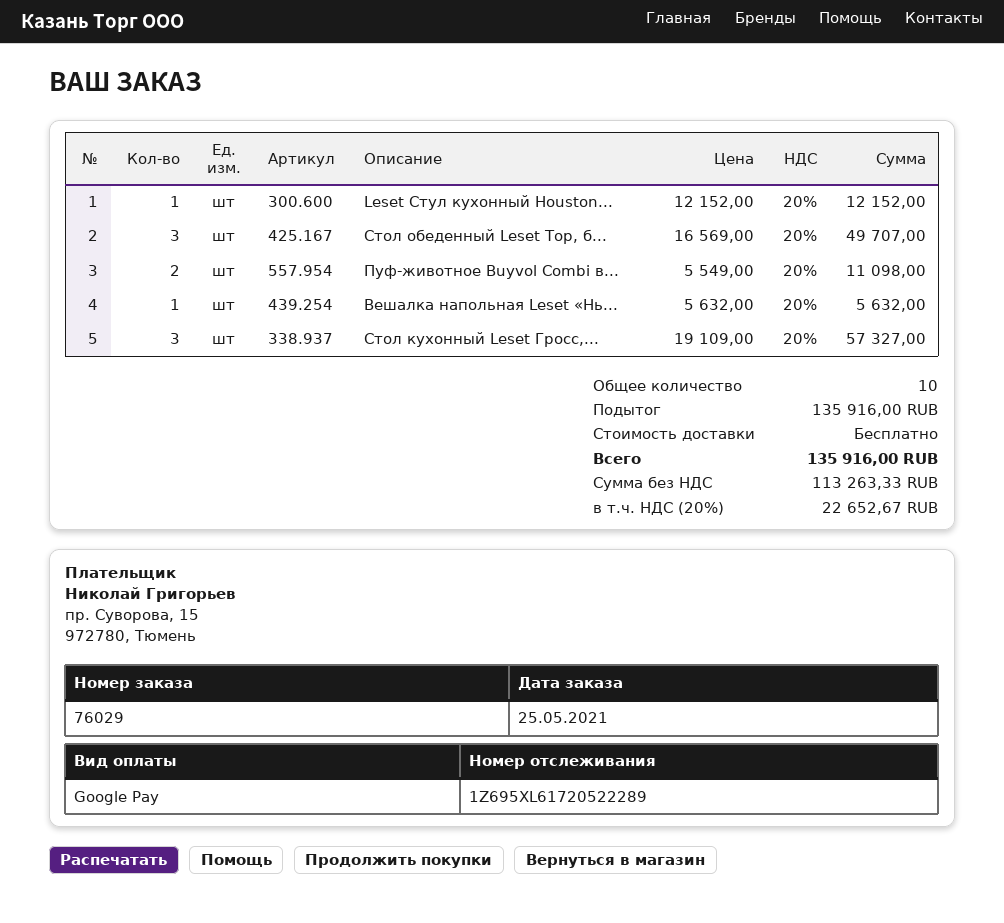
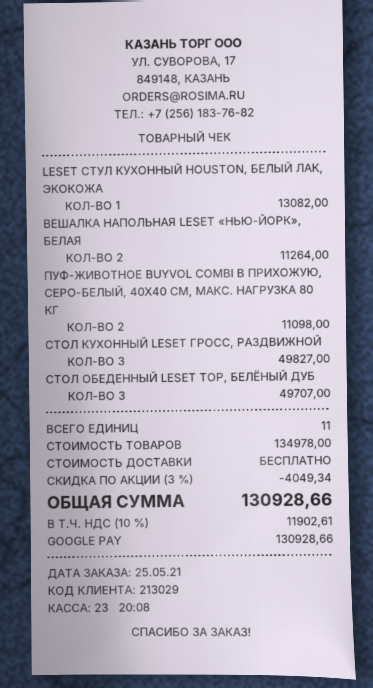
Leset Стул кухонный Houston...: 1 for 12152.00 -> 1 for 13082.00
Вешалка напольная Leset «Нь...: 1 for 5632.00 -> 2 for 11264.00
Стол кухонный Leset Гросс,...: 3 for 57327.00 -> 3 for 49827.00
total quantity: 10 -> 11
subtotal: 135916.00 -> 134978.00
discount: none -> 3% = 4049.34
tax: 20% = 22652.67 -> 10% = 11902.61
total: 135916.00 -> 130928.66

